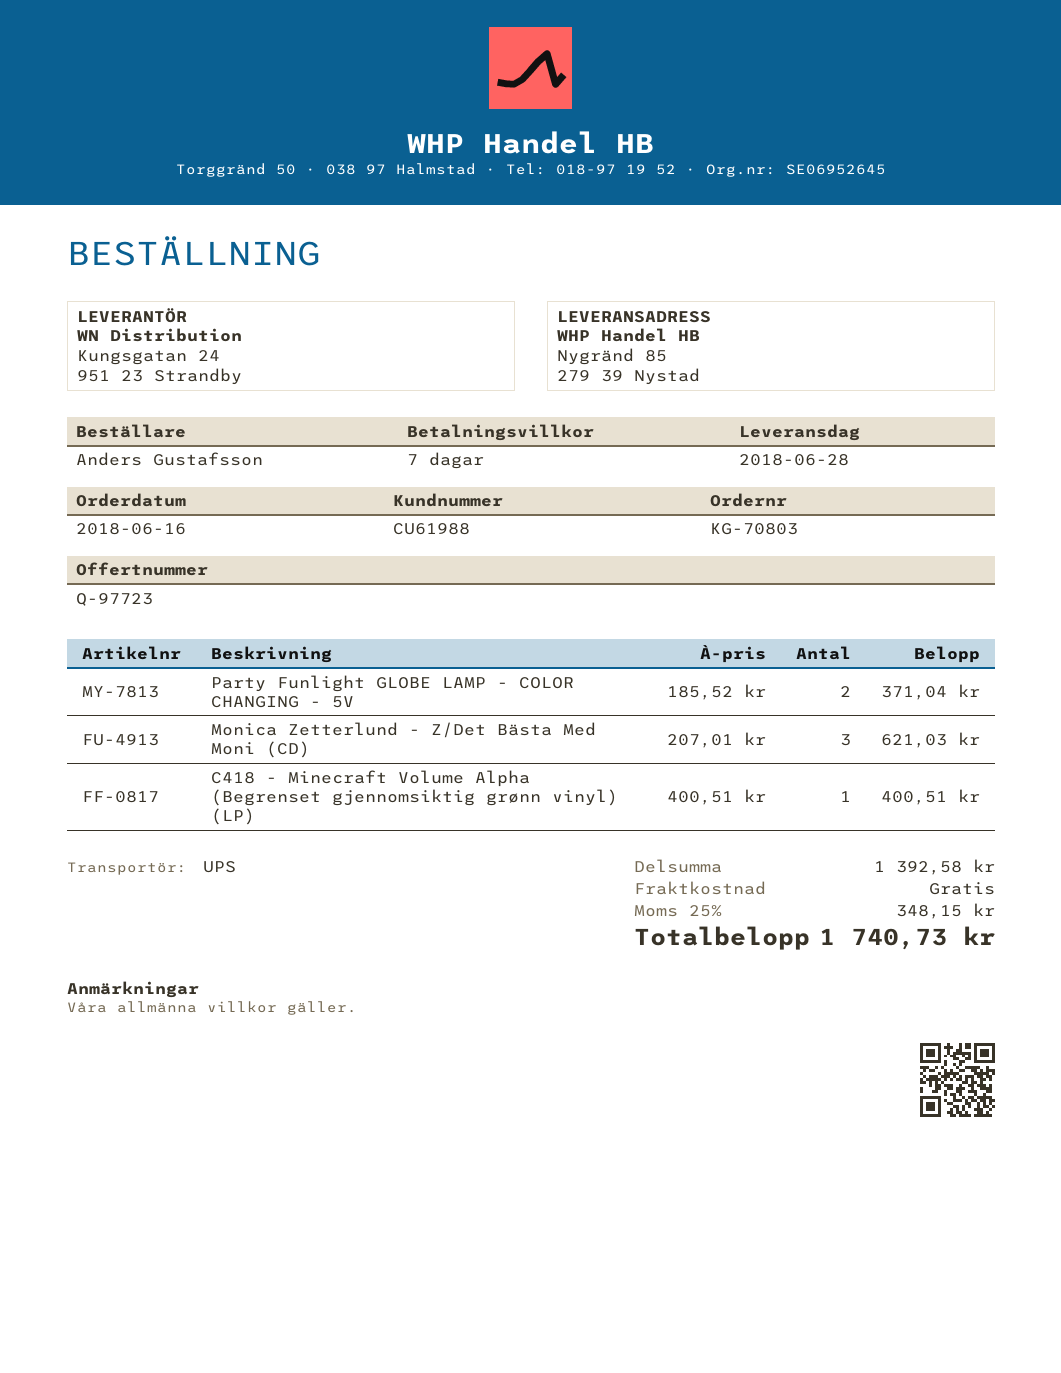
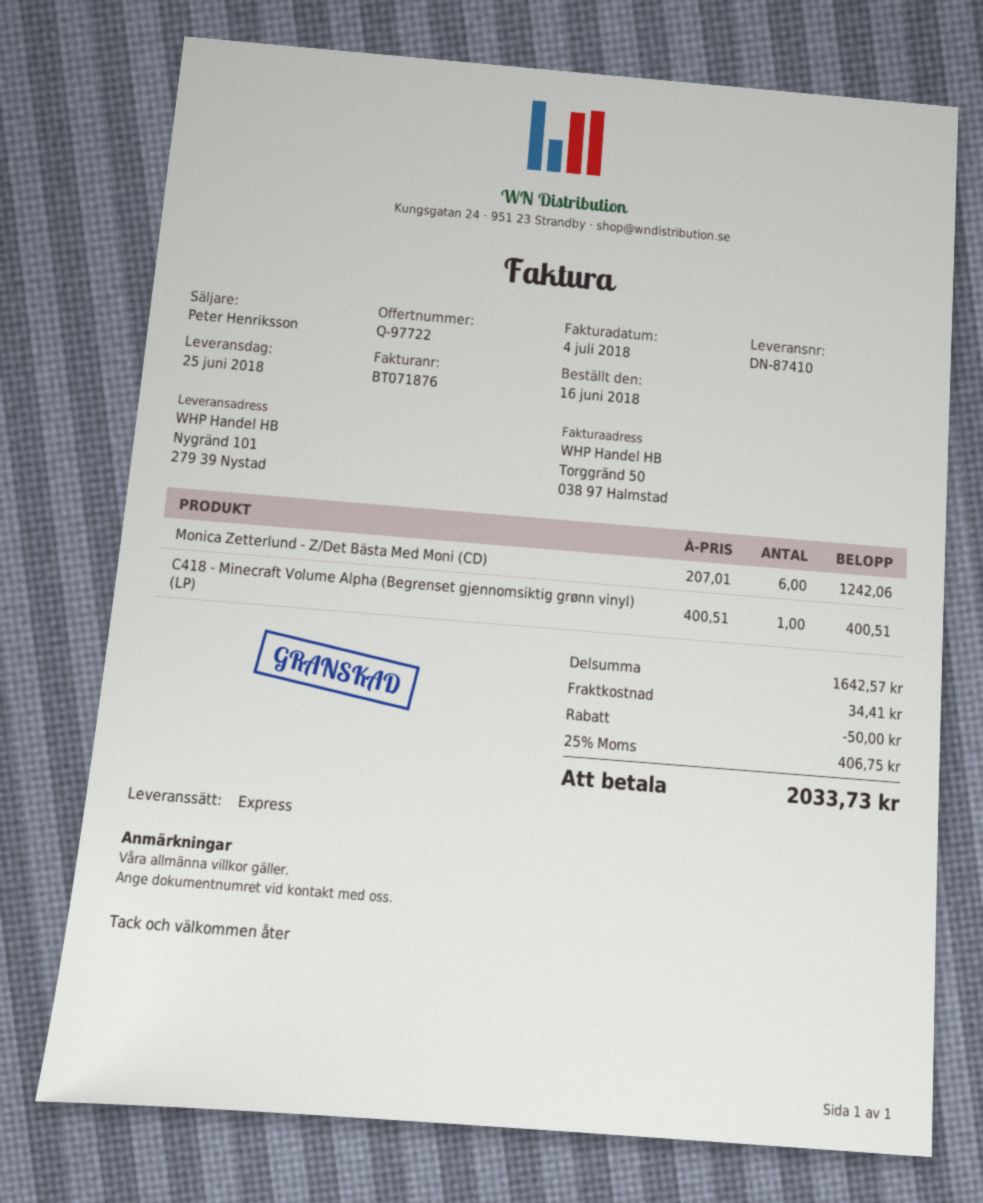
quote number: Q-97723 -> Q-97722
delivery date: 2018-06-28 -> 2018-06-25
shipping method: UPS -> express
ship to: Nygränd 85, 279 39 Nystad -> Nygränd 101, 279 39 Nystad
Party Funlight GLOBE LAMP - COLOR CHANGING - 5V: 2 x 185.52 = 371.04 -> none
Monica Zetterlund - Z/Det Bästa Med Moni (CD): 3 x 207.01 = 621.03 -> 6 x 207.01 = 1242.06
subtotal: 1392.58 -> 1642.57
discount: none -> 50.00
shipping: 0.00 -> 34.41
tax: 25% = 348.15 -> 25% = 406.75
total: 1740.73 -> 2033.73

